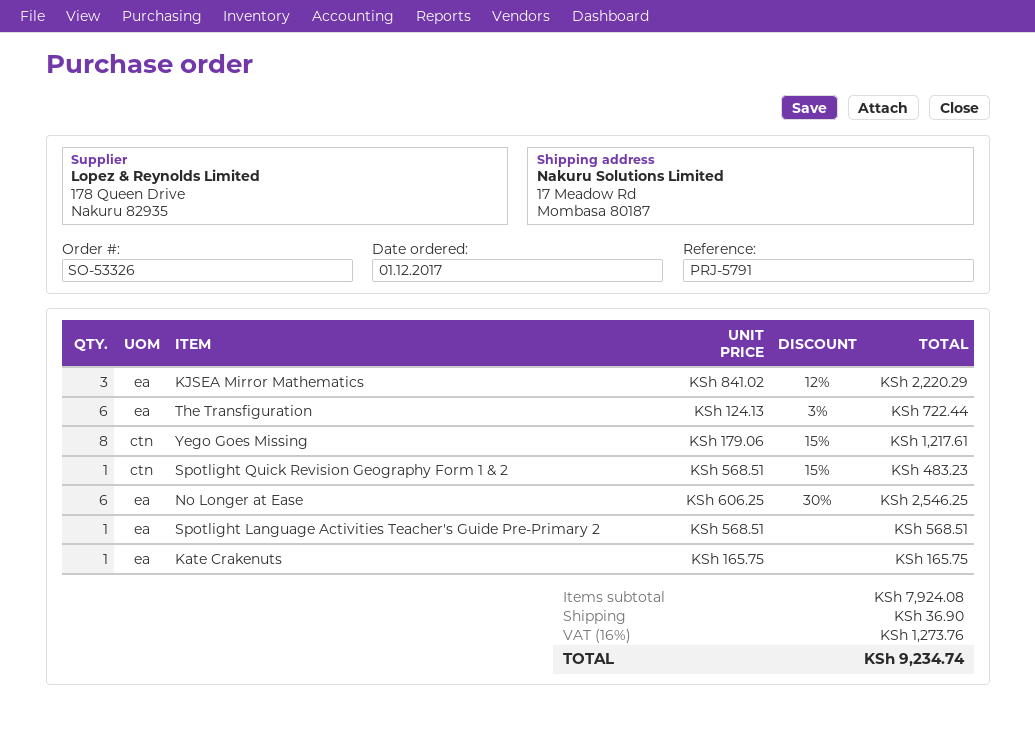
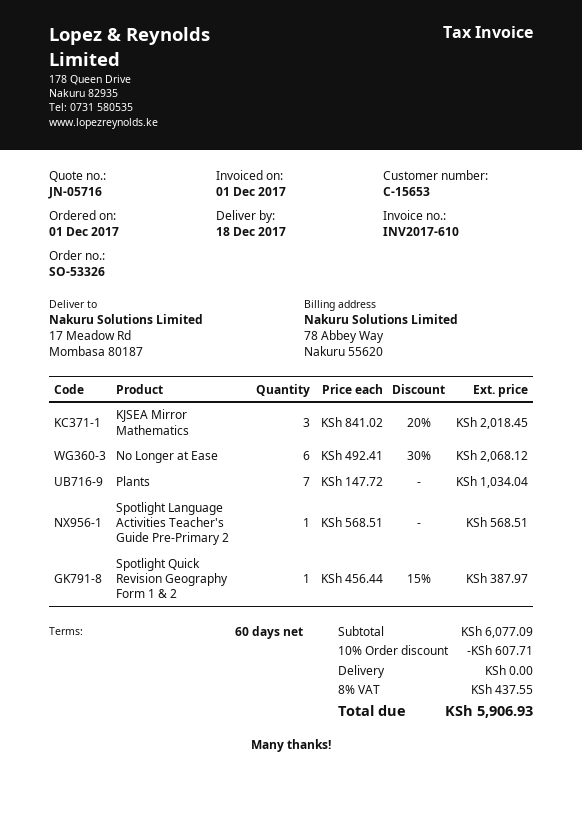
KJSEA Mirror Mathematics: 3 x 841.02 - 12% = 2220.29 -> 3 x 841.02 - 20% = 2018.45
The Transfiguration: 6 x 124.13 - 3% = 722.44 -> none
Yego Goes Missing: 8 x 179.06 - 15% = 1217.61 -> none
Spotlight Quick Revision Geography Form 1 & 2: 1 x 568.51 - 15% = 483.23 -> 1 x 456.44 - 15% = 387.97
No Longer at Ease: 6 x 606.25 - 30% = 2546.25 -> 6 x 492.41 - 30% = 2068.12
Kate Crakenuts: 1 x 165.75 = 165.75 -> none
Plants: none -> 7 x 147.72 = 1034.04
subtotal: 7924.08 -> 6077.09
discount: none -> 10% = 607.71
shipping: 36.90 -> 0.00
tax: 16% = 1273.76 -> 8% = 437.55
total: 9234.74 -> 5906.93

